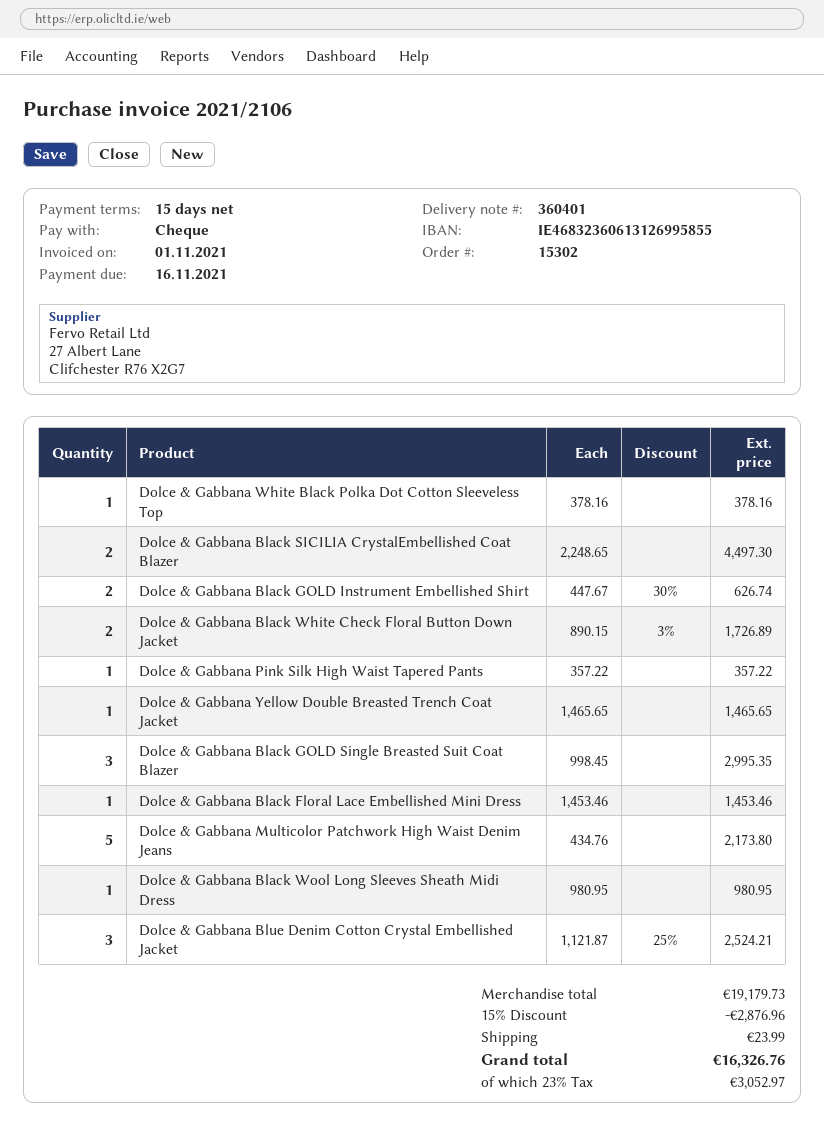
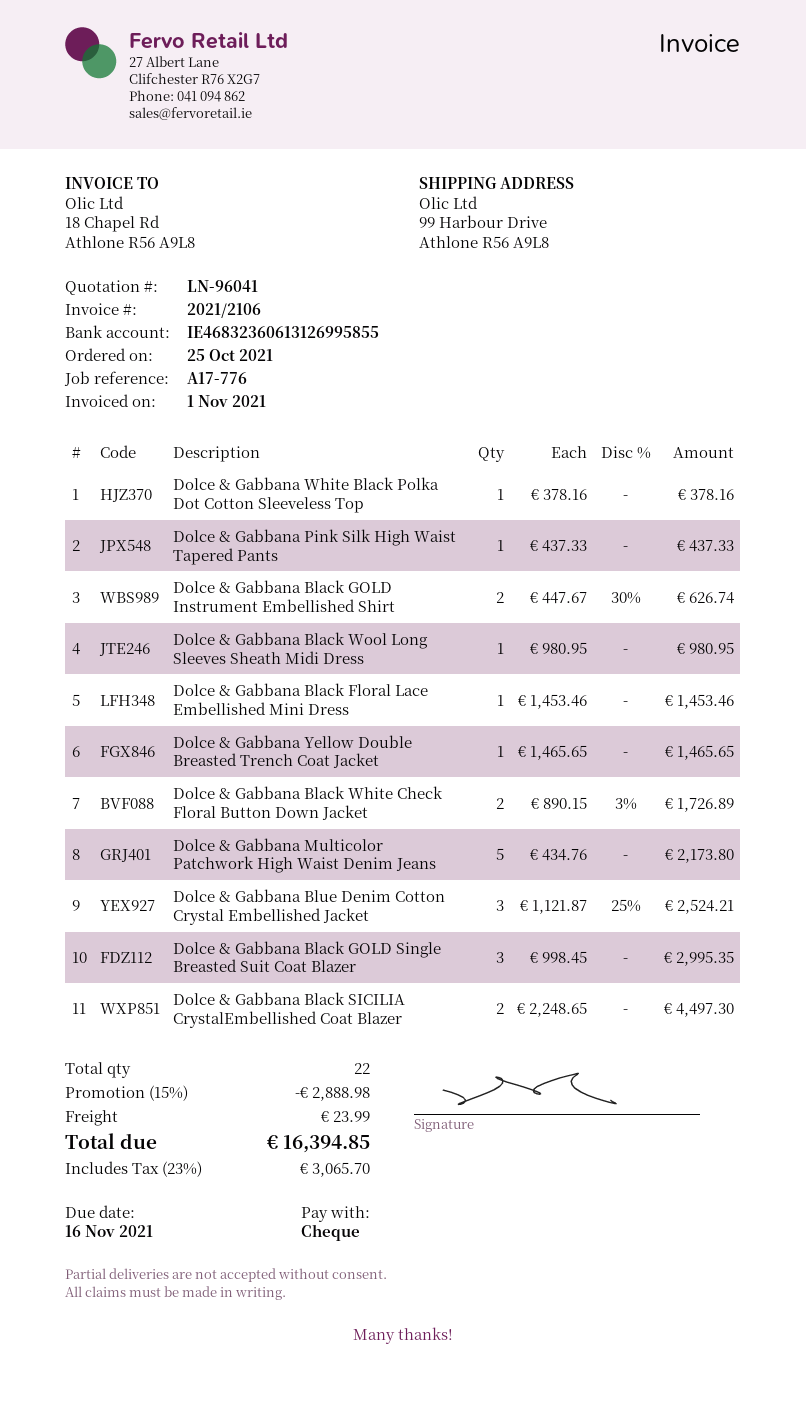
Dolce & Gabbana Pink Silk High Waist Tapered Pants: 1 x 357.22 = 357.22 -> 1 x 437.33 = 437.33
discount: 15% = 2876.96 -> 15% = 2888.98
tax: 23% = 3052.97 -> 23% = 3065.70
total: 16326.76 -> 16394.85

